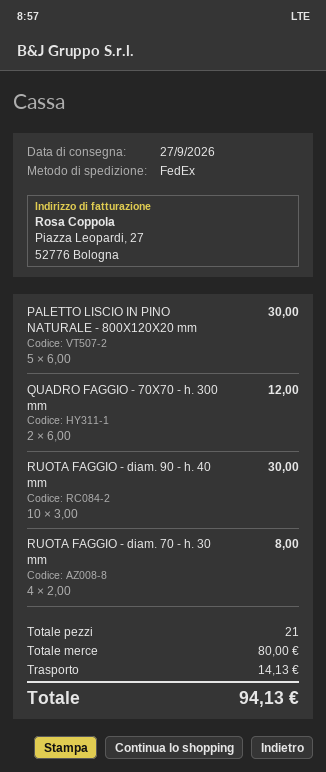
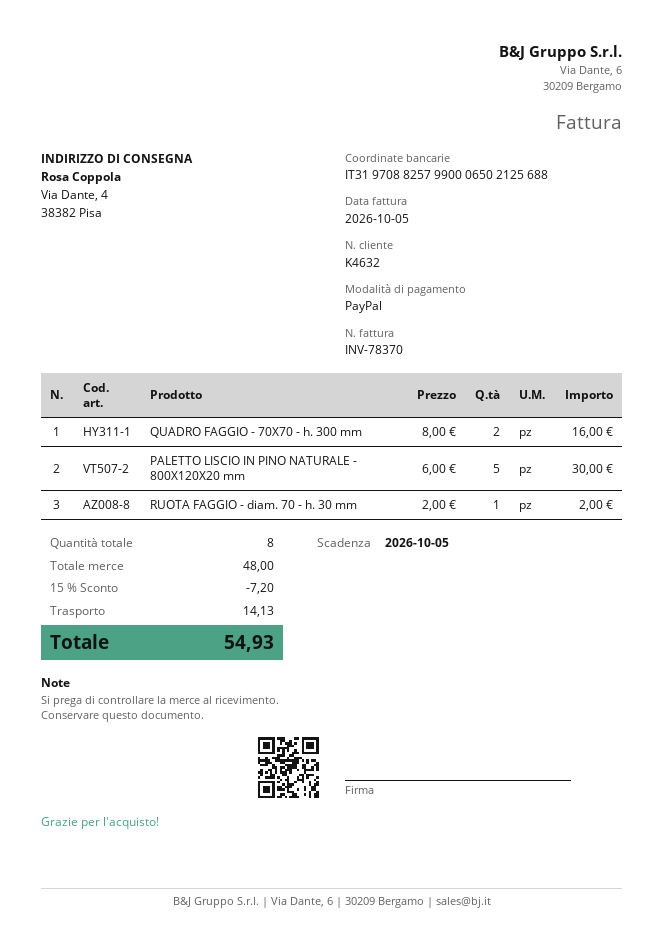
QUADRO FAGGIO - 70X70 - h. 300 mm: 2 x 6.00 = 12.00 -> 2 x 8.00 = 16.00
RUOTA FAGGIO - diam. 90 - h. 40 mm: 10 x 3.00 = 30.00 -> none
RUOTA FAGGIO - diam. 70 - h. 30 mm: 4 x 2.00 = 8.00 -> 1 x 2.00 = 2.00
total quantity: 21 -> 8
subtotal: 80.00 -> 48.00
discount: none -> 15% = 7.20
total: 94.13 -> 54.93

